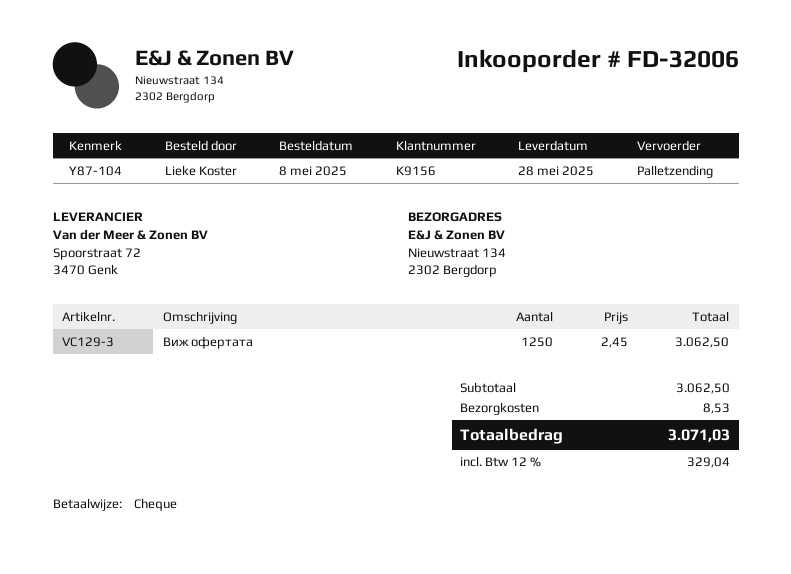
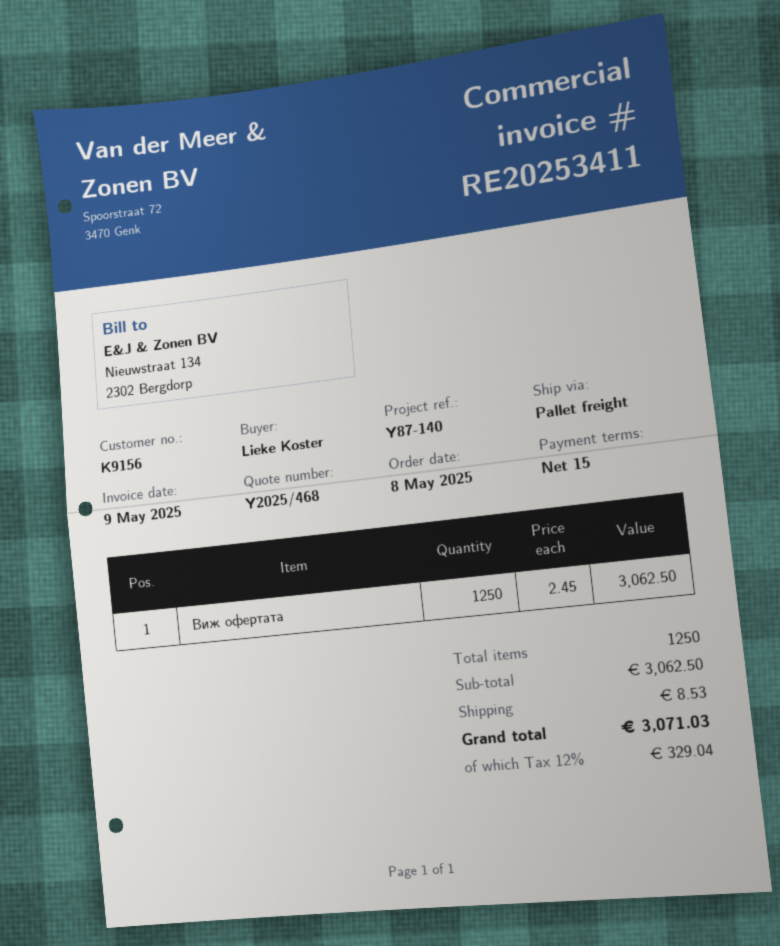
reference: Y87-104 -> Y87-140

